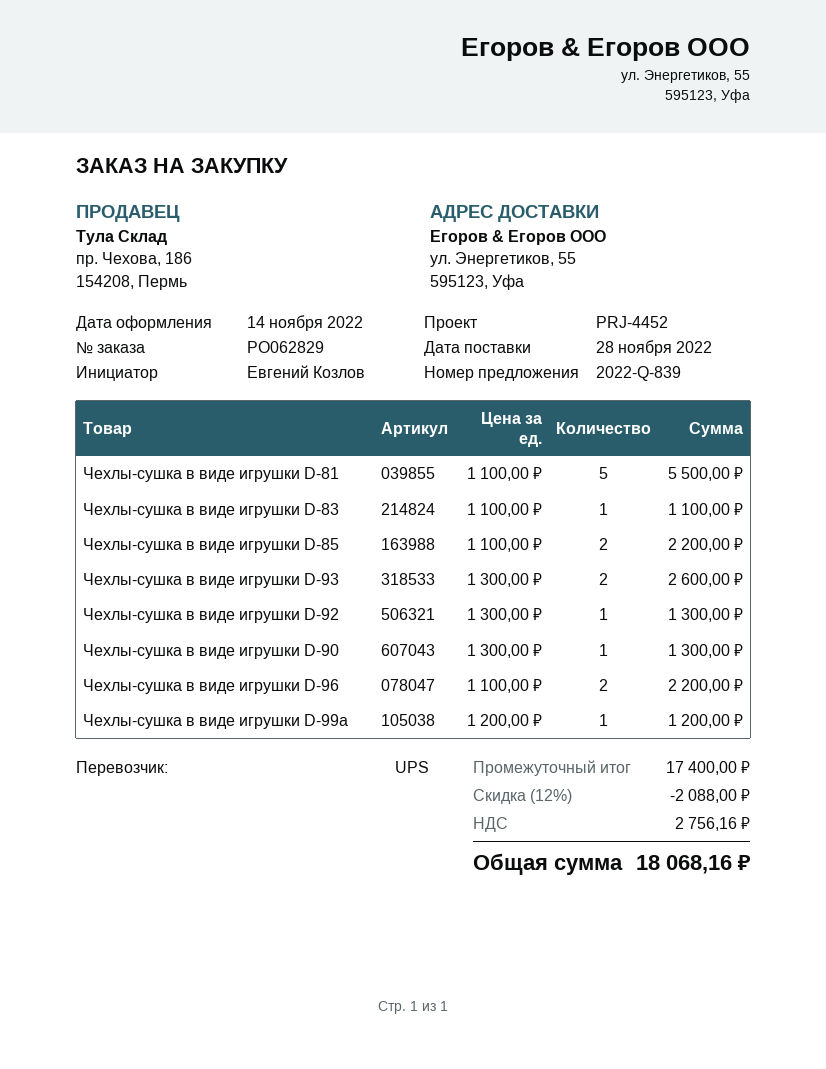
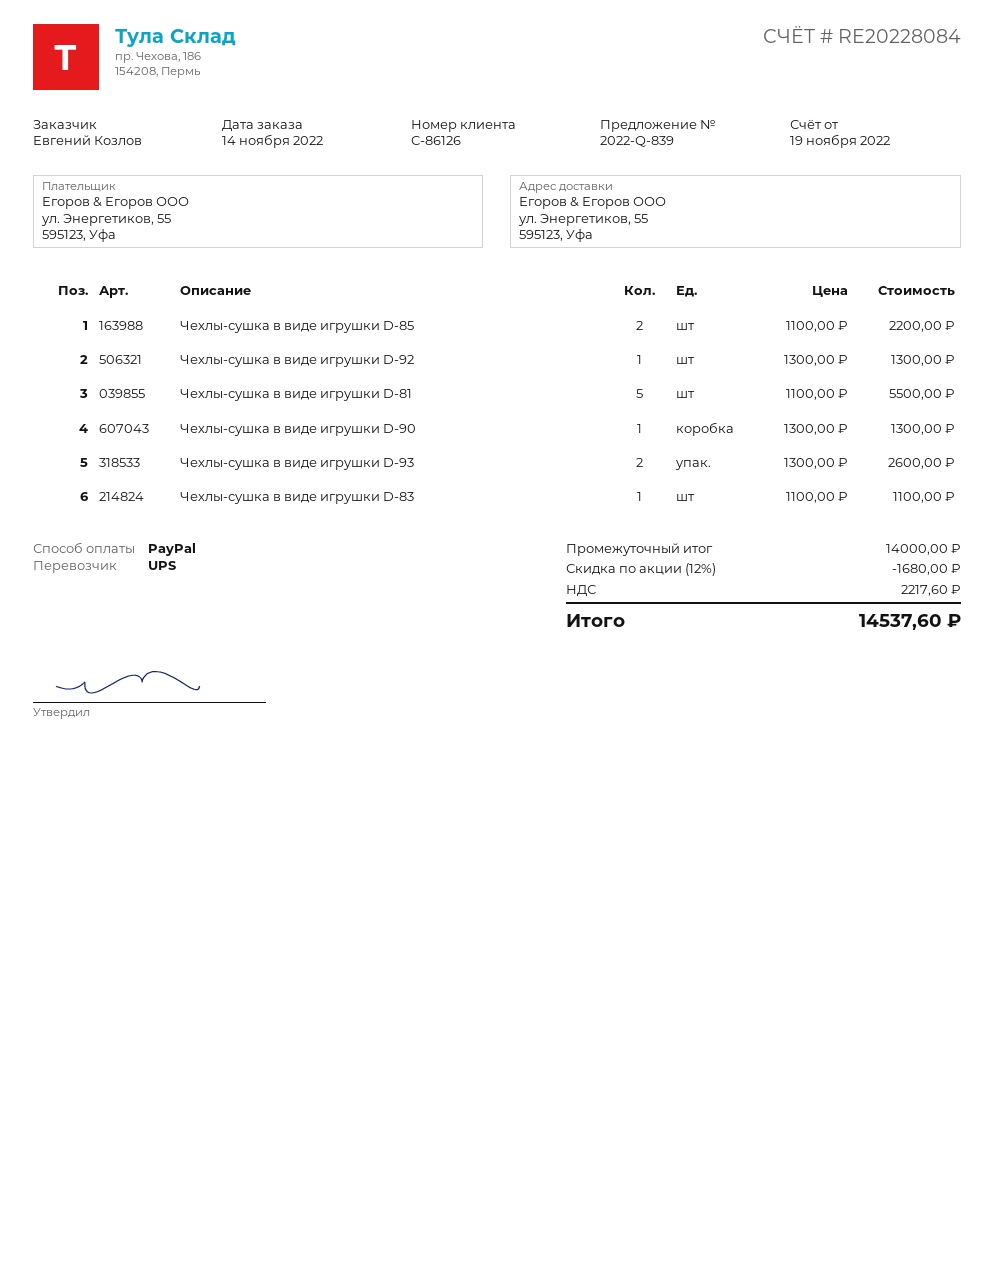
Чехлы-сушка в виде игрушки D-96: 2 x 1100.00 = 2200.00 -> none
Чехлы-сушка в виде игрушки D-99a: 1 x 1200.00 = 1200.00 -> none
subtotal: 17400.00 -> 14000.00
discount: 12% = 2088.00 -> 12% = 1680.00
tax: 2756.16 -> 2217.60
total: 18068.16 -> 14537.60

